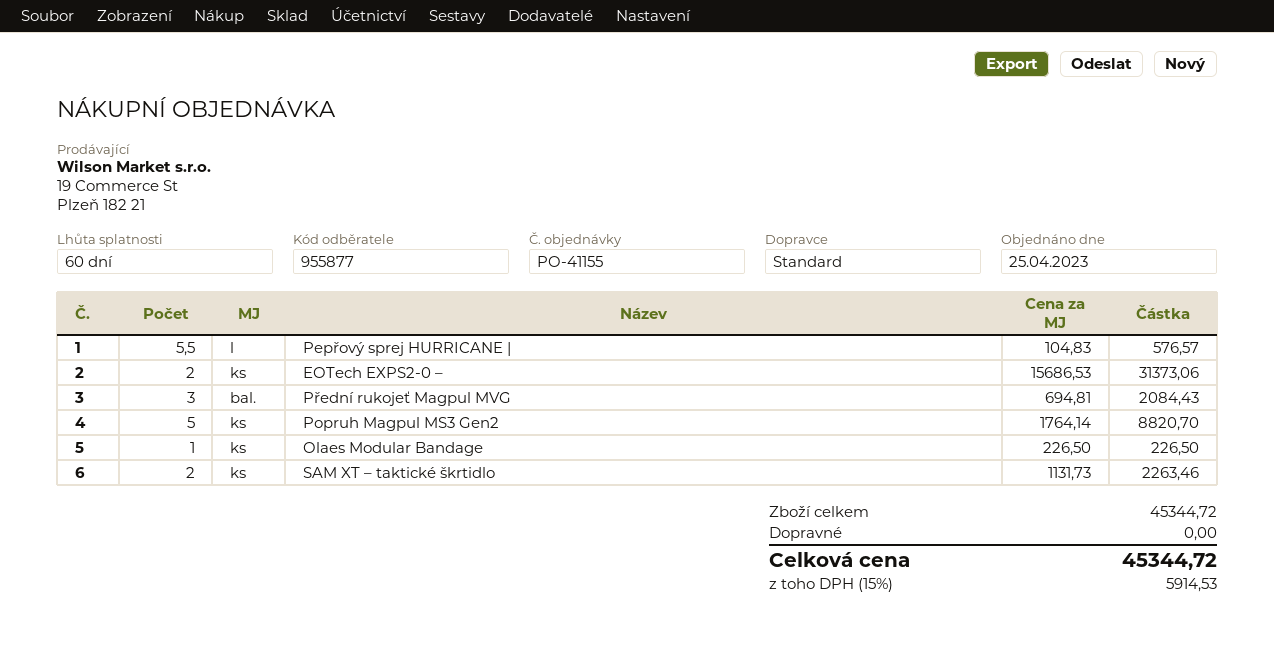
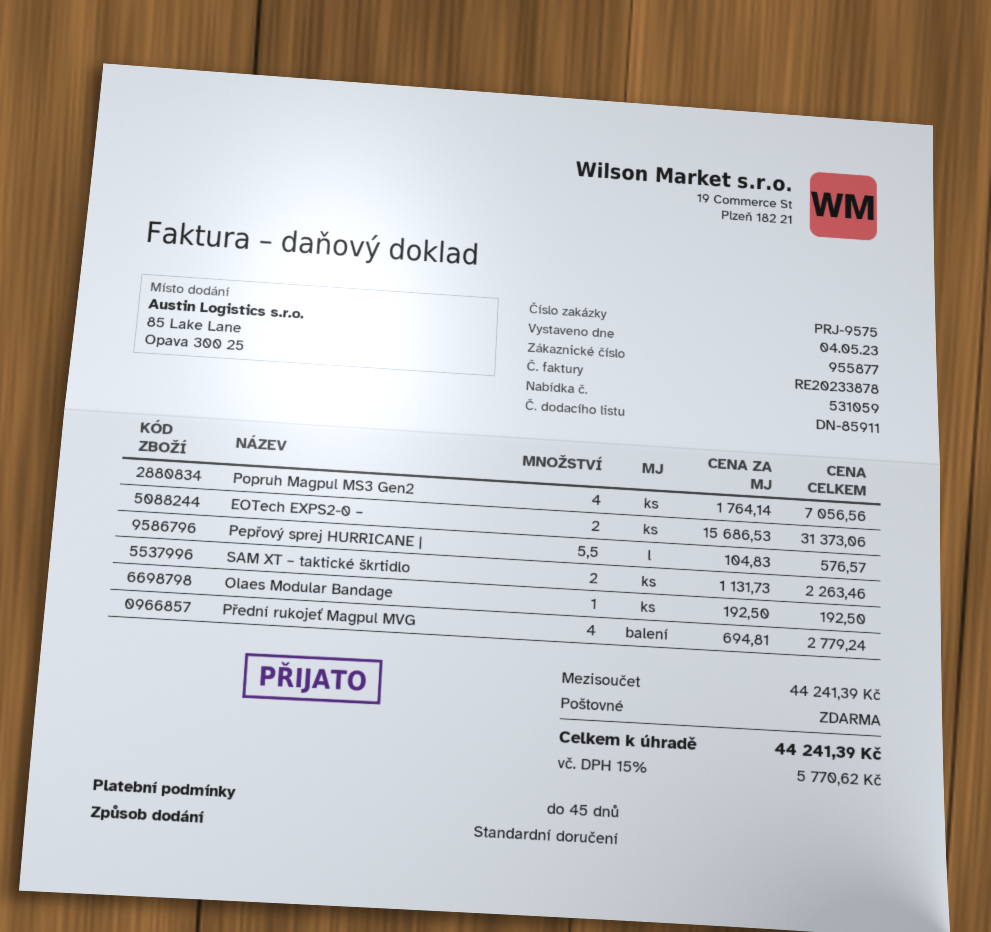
payment terms: 60 days -> 45 days
Přední rukojeť Magpul MVG: 3 x 694.81 = 2084.43 -> 4 x 694.81 = 2779.24
Popruh Magpul MS3 Gen2: 5 x 1764.14 = 8820.70 -> 4 x 1764.14 = 7056.56
Olaes Modular Bandage: 1 x 226.50 = 226.50 -> 1 x 192.50 = 192.50
subtotal: 45344.72 -> 44241.39
tax: 15% = 5914.53 -> 15% = 5770.62
total: 45344.72 -> 44241.39

